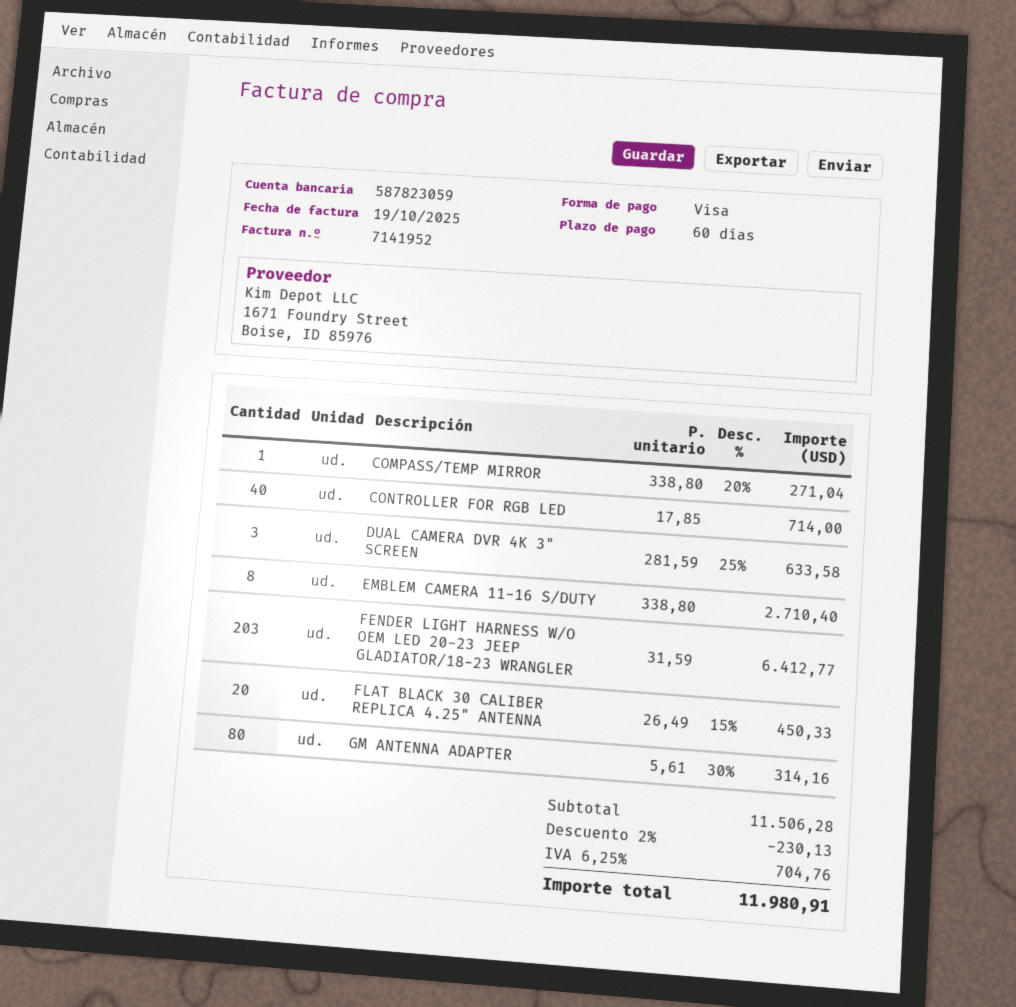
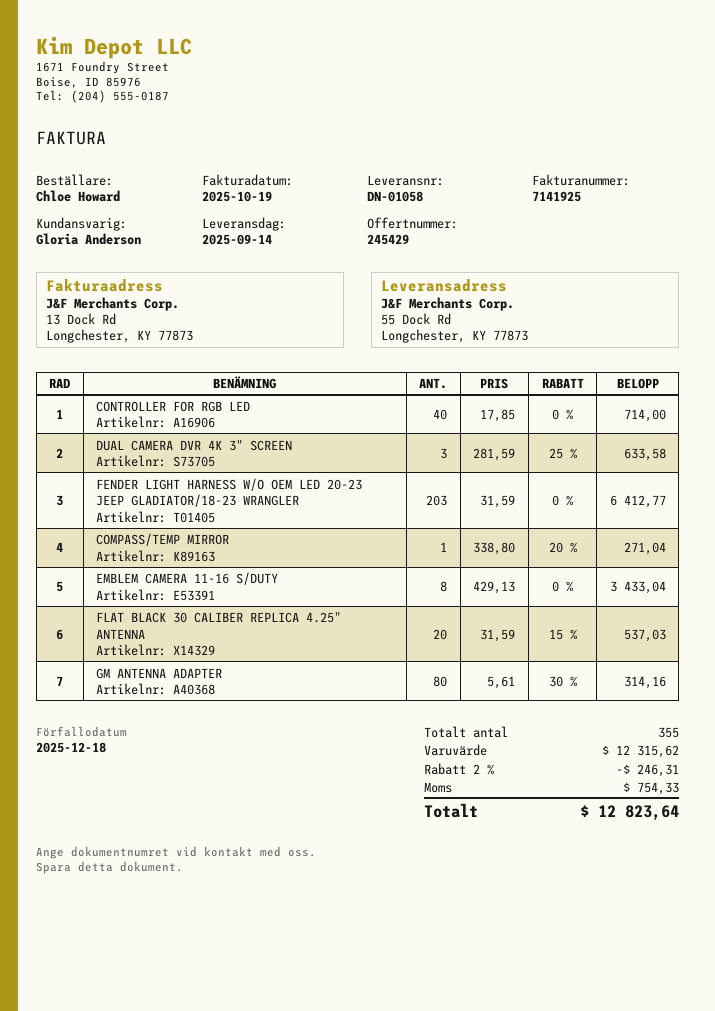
invoice number: 7141952 -> 7141925
EMBLEM CAMERA 11-16 S/DUTY: 8 x 338.80 = 2710.40 -> 8 x 429.13 = 3433.04
FLAT BLACK 30 CALIBER REPLICA 4.25" ANTENNA: 20 x 26.49 - 15% = 450.33 -> 20 x 31.59 - 15% = 537.03
subtotal: 11506.28 -> 12315.62
discount: 2% = 230.13 -> 2% = 246.31
tax: 704.76 -> 754.33
total: 11980.91 -> 12823.64

